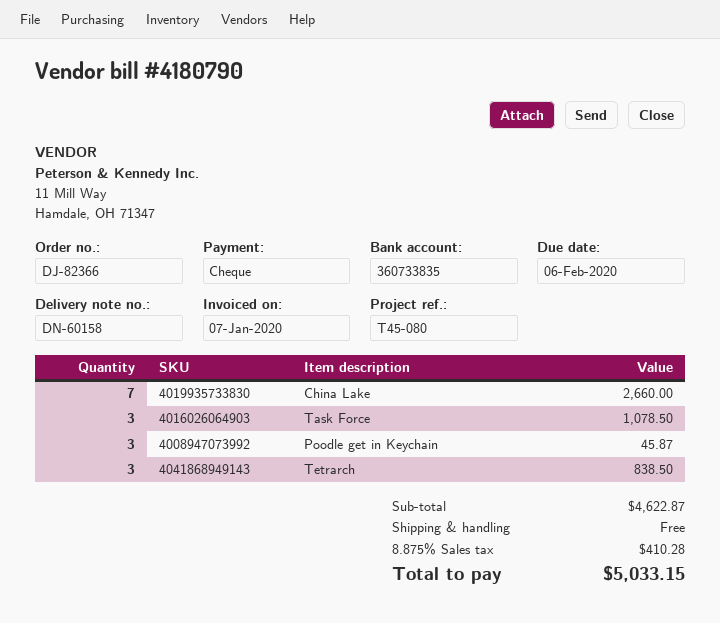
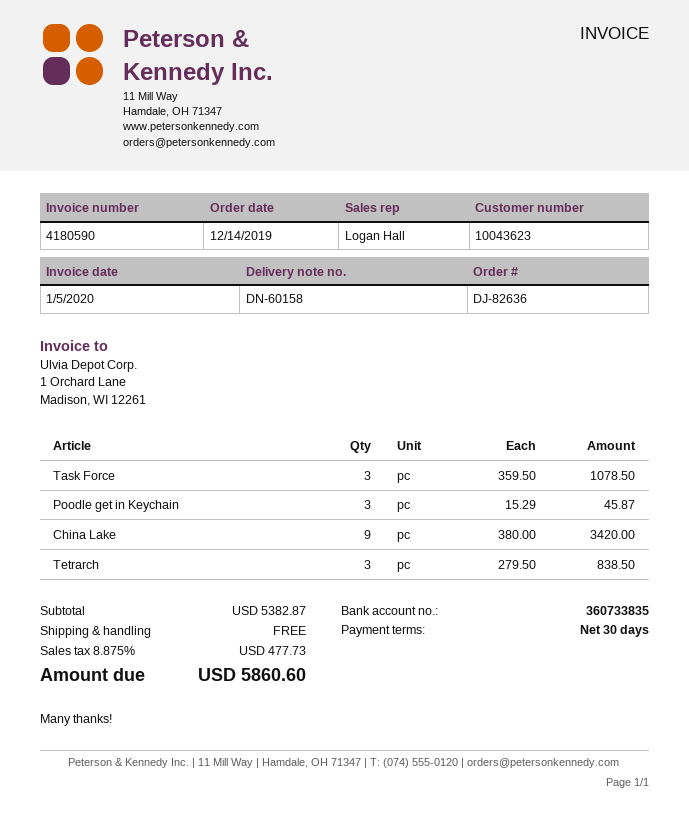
order number: DJ-82366 -> DJ-82636
invoice number: 4180790 -> 4180590
invoice date: 2020-01-07 -> 2020-01-05
China Lake: 7 for 2660.00 -> 9 for 3420.00
subtotal: 4622.87 -> 5382.87
tax: 8.875% = 410.28 -> 8.875% = 477.73
total: 5033.15 -> 5860.60

